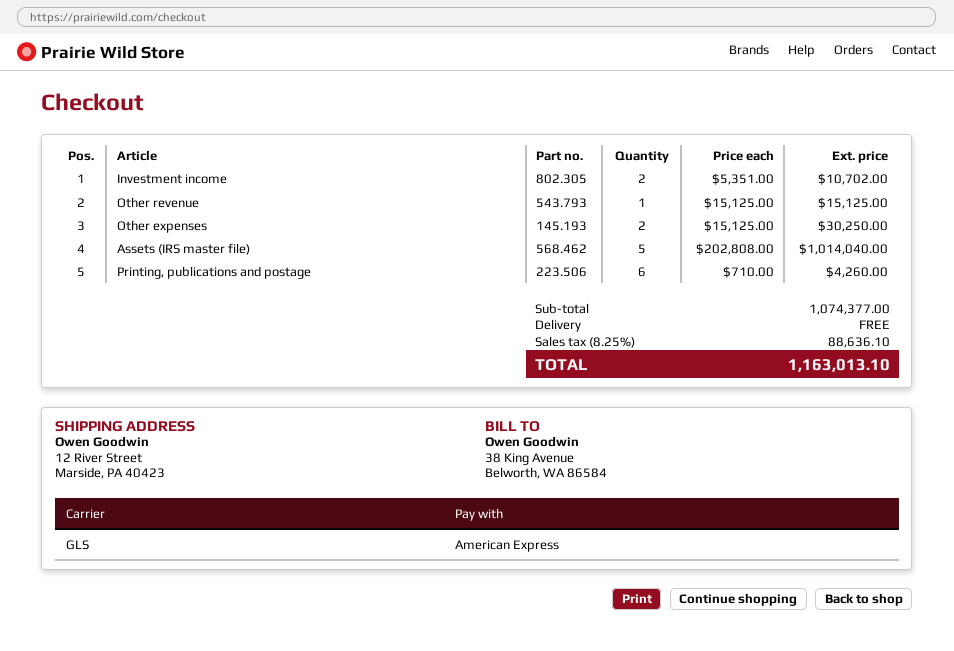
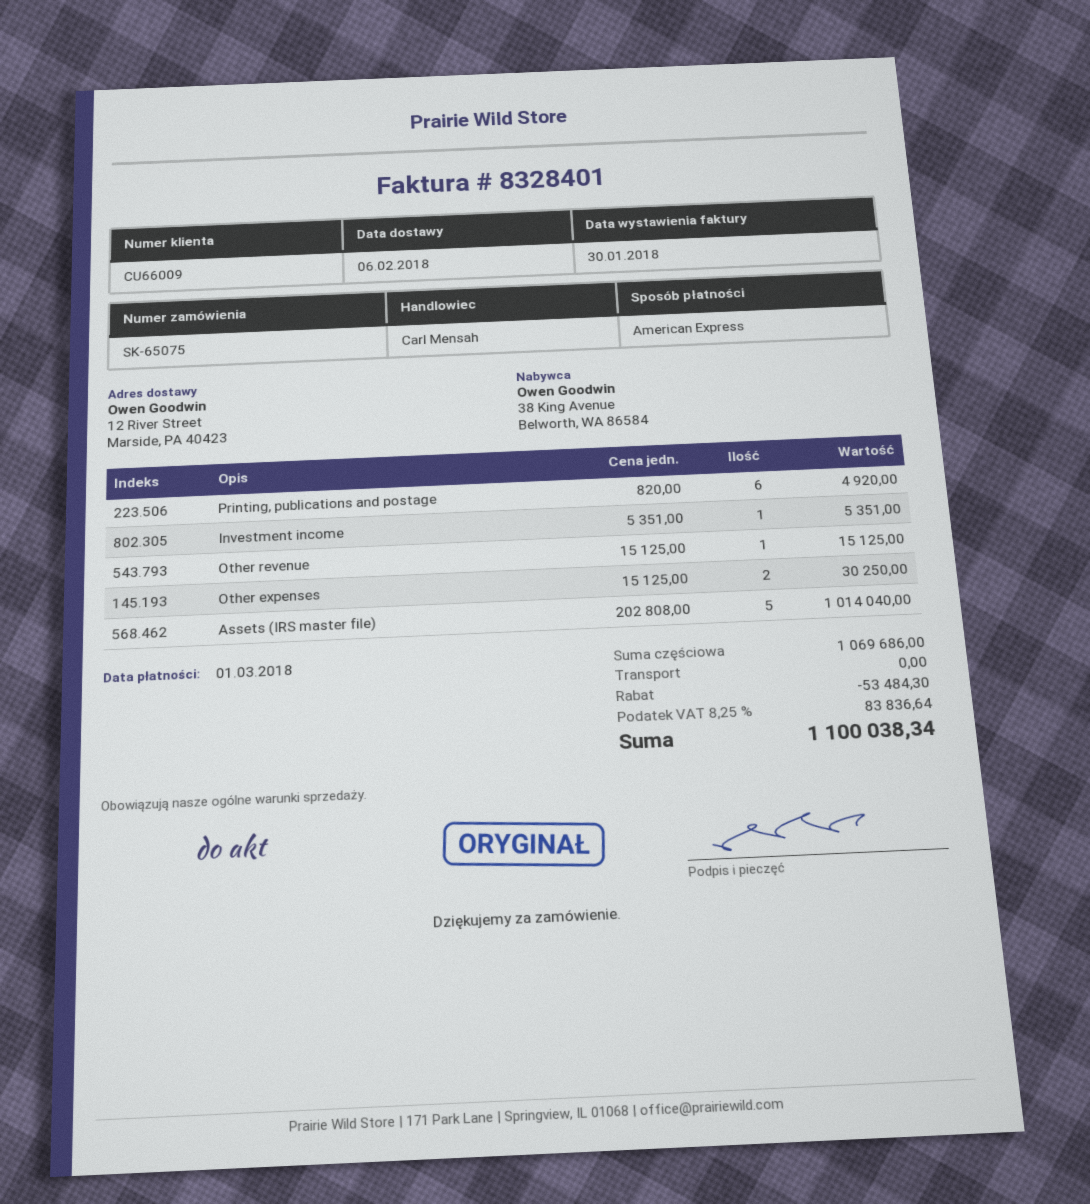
Investment income: 2 x 5351.00 = 10702.00 -> 1 x 5351.00 = 5351.00
Printing, publications and postage: 6 x 710.00 = 4260.00 -> 6 x 820.00 = 4920.00
subtotal: 1074377.00 -> 1069686.00
discount: none -> 53484.30
tax: 8.25% = 88636.10 -> 8.25% = 83836.64
total: 1163013.10 -> 1100038.34

